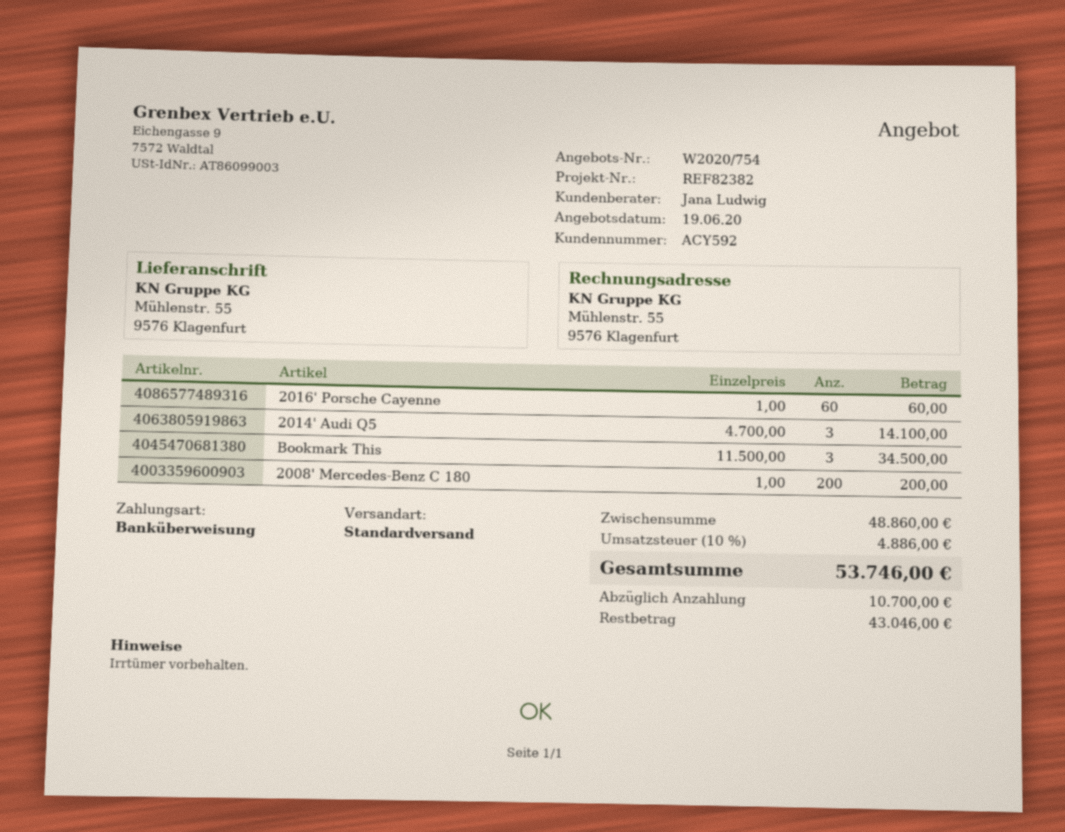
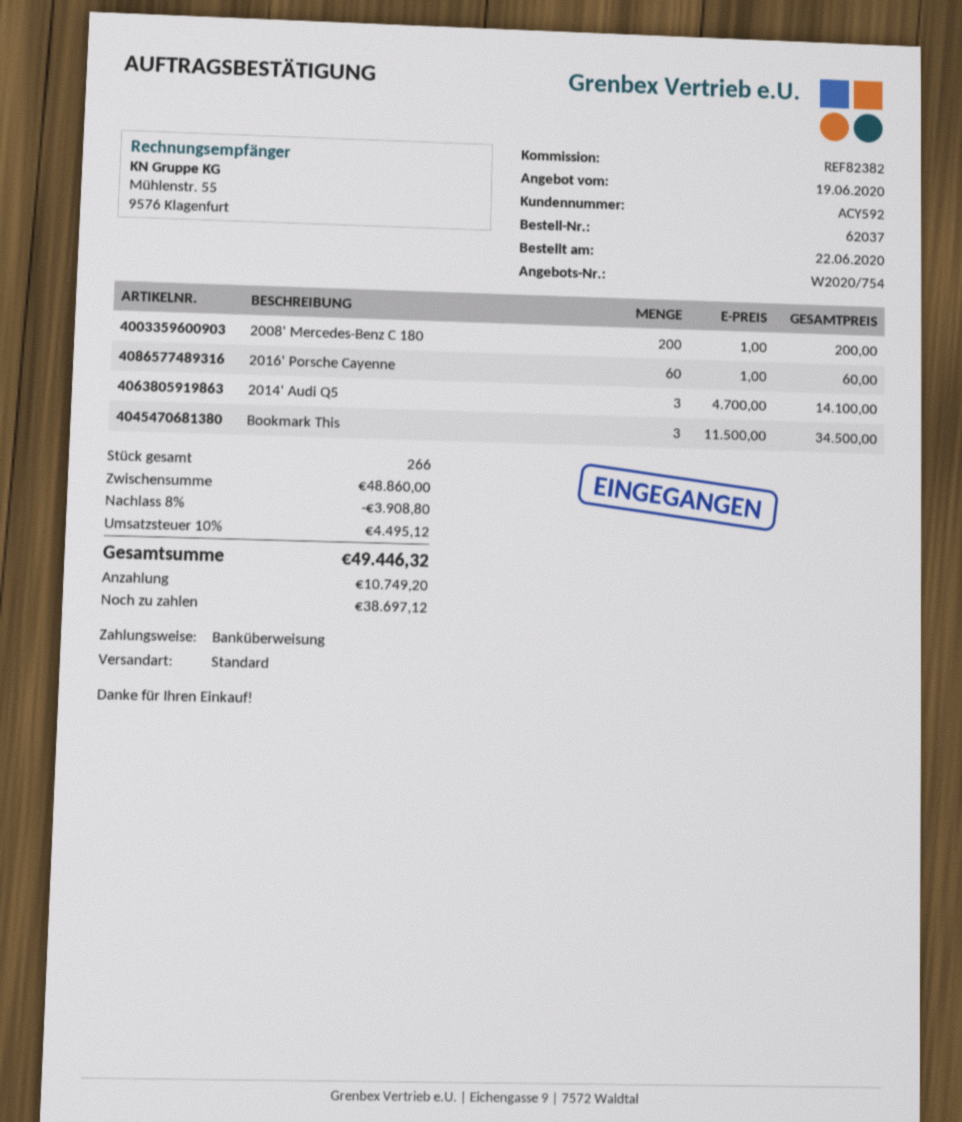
discount: none -> 8% = 3908.80
tax: 10% = 4886.00 -> 10% = 4495.12
total: 53746.00 -> 49446.32
deposit: 10700.00 -> 10749.20
balance: 43046.00 -> 38697.12

